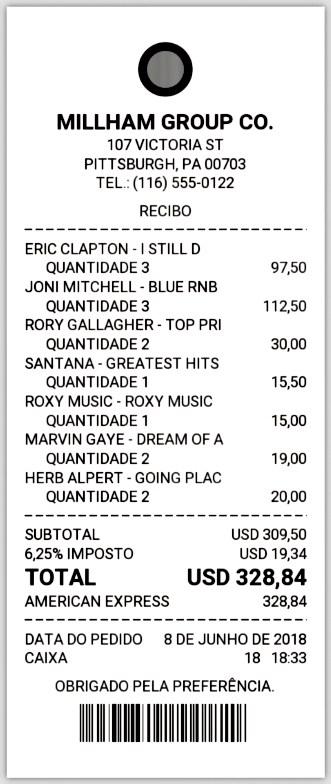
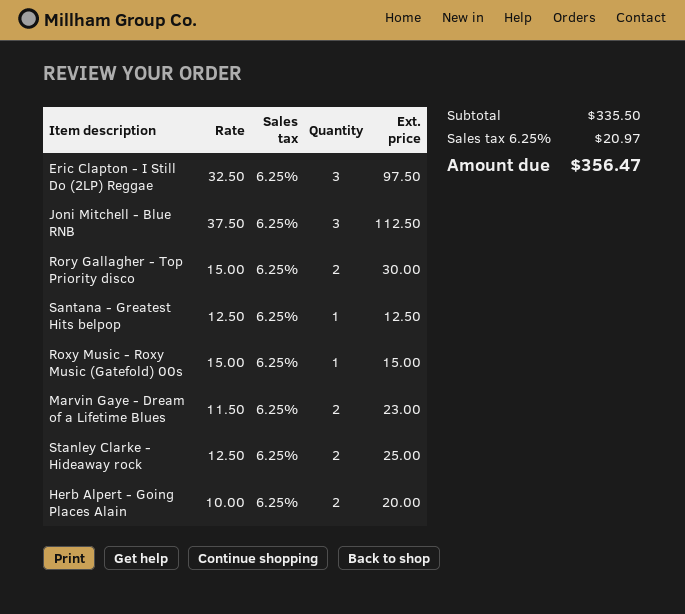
SANTANA - GREATEST HITS: 1 for 15.50 -> 1 for 12.50
MARVIN GAYE - DREAM OF A: 2 for 19.00 -> 2 for 23.00
Stanley Clarke - Hideaway rock: none -> 2 for 25.00
subtotal: 309.50 -> 335.50
tax: 6.25% = 19.34 -> 6.25% = 20.97
total: 328.84 -> 356.47

